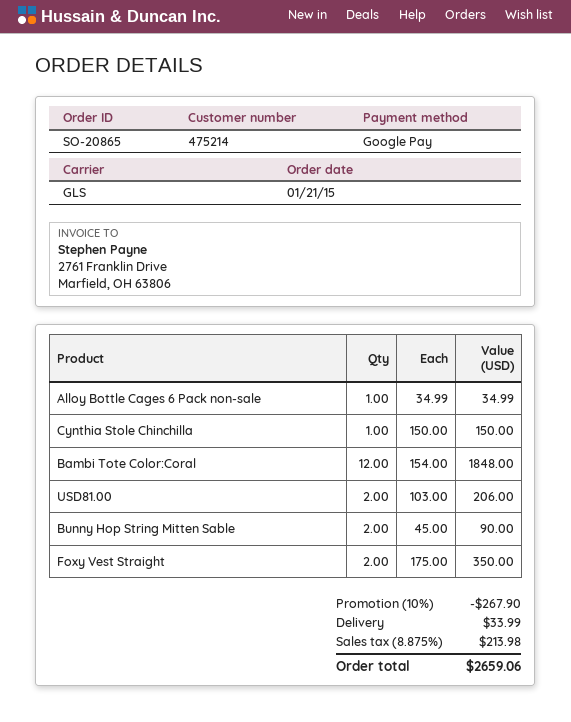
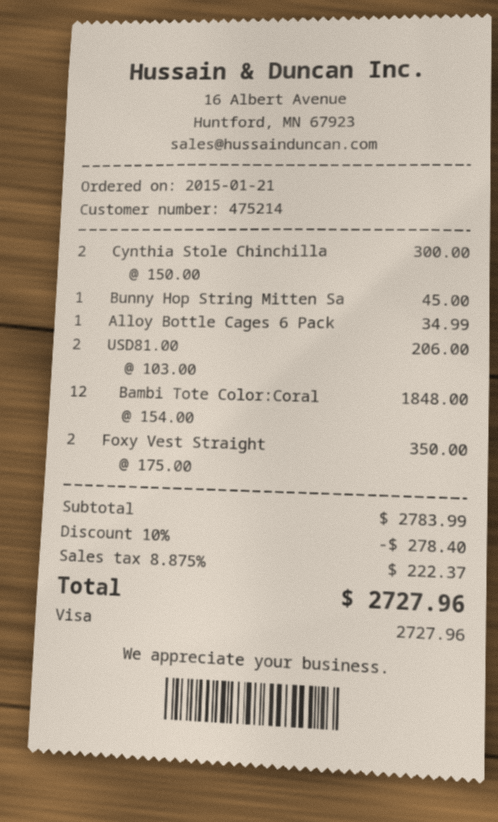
payment method: Google Pay -> Visa
Cynthia Stole Chinchilla: 1 x 150.00 = 150.00 -> 2 x 150.00 = 300.00
Bunny Hop String Mitten Sable: 2 x 45.00 = 90.00 -> 1 x 45.00 = 45.00
discount: 10% = 267.90 -> 10% = 278.40
shipping: 33.99 -> none
tax: 8.875% = 213.98 -> 8.875% = 222.37
total: 2659.06 -> 2727.96

